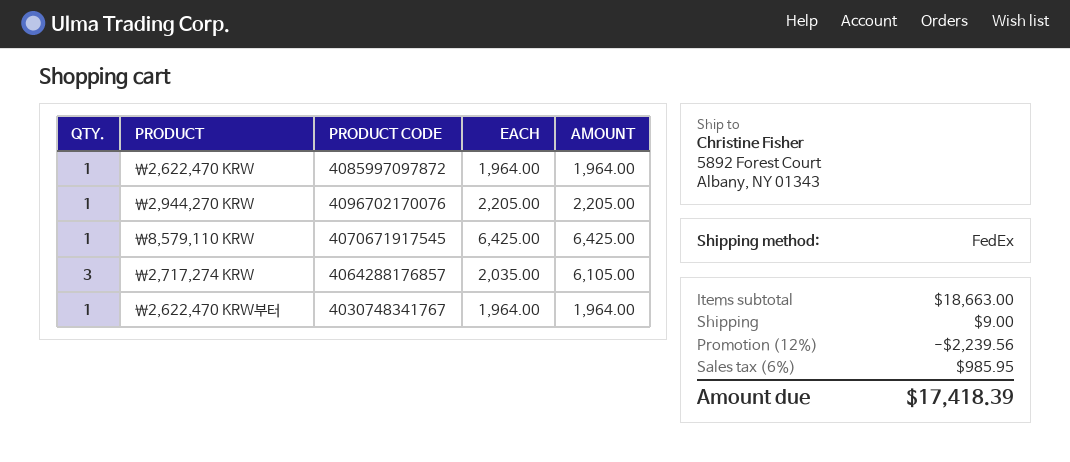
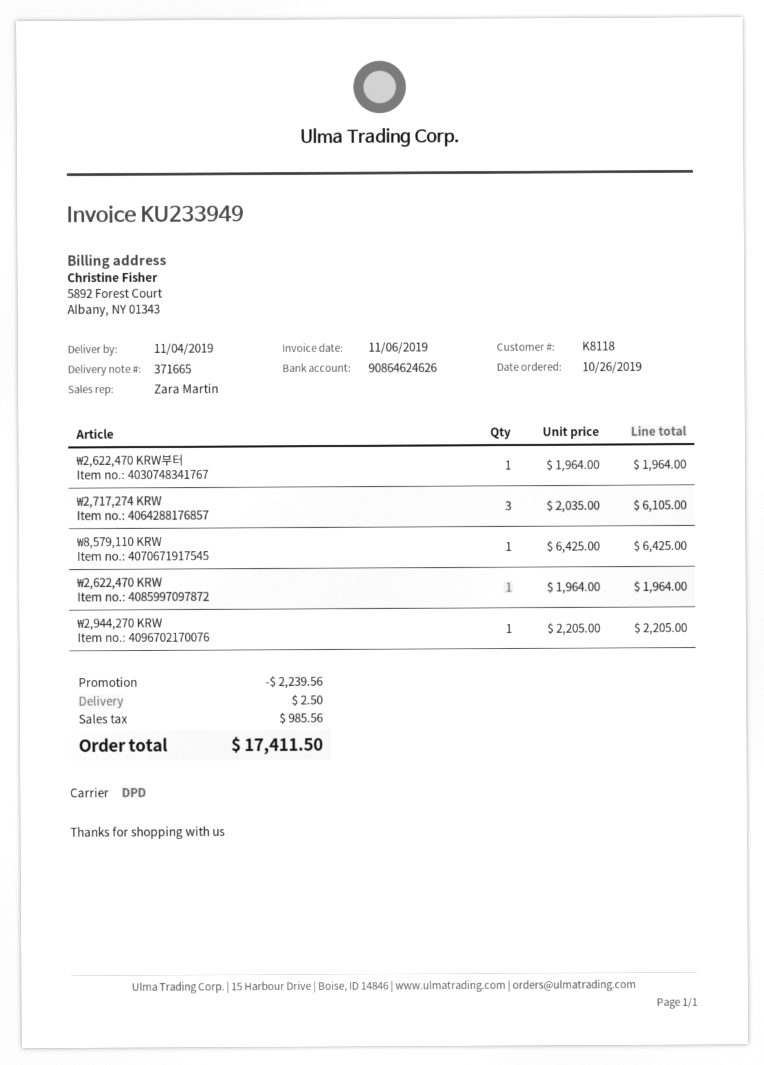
shipping method: FedEx -> DPD
shipping: 9.00 -> 2.50
tax: 985.95 -> 985.56
total: 17418.39 -> 17411.50

